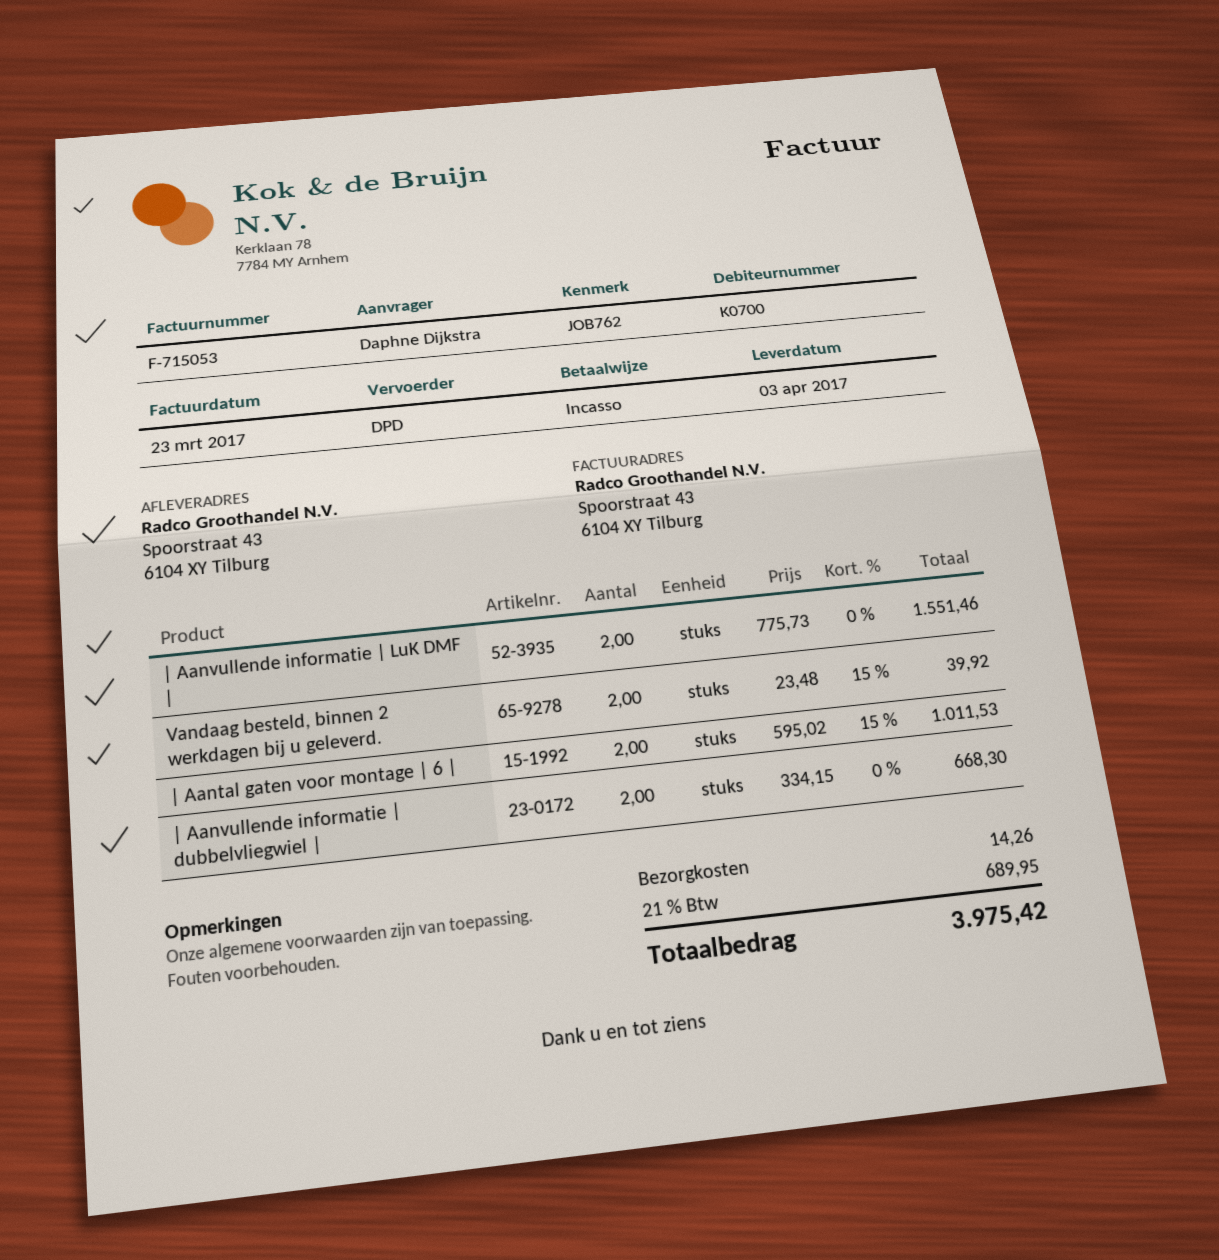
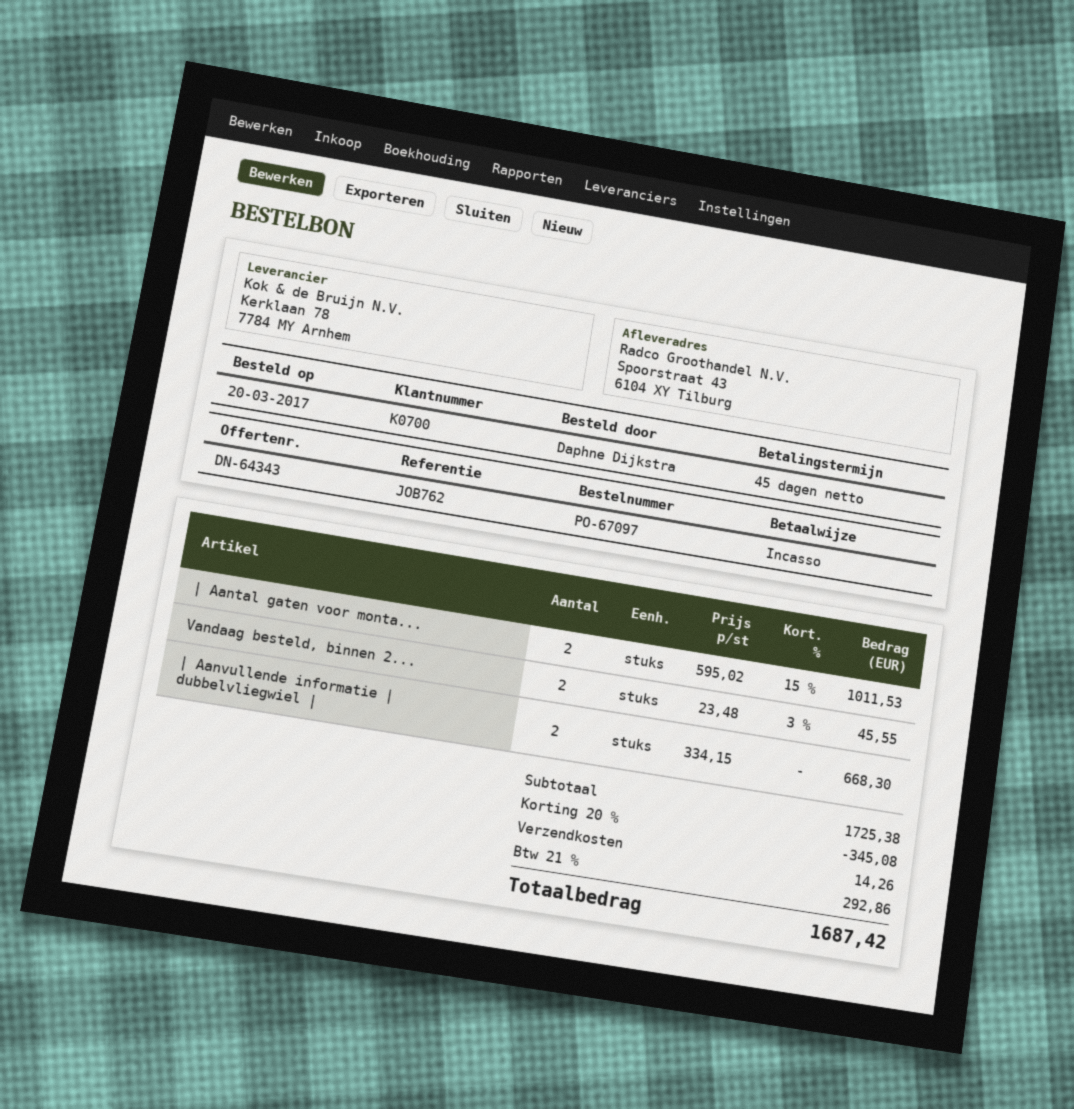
| Aanvullende informatie | LuK DMF |: 2 x 775.73 = 1551.46 -> none
Vandaag besteld, binnen 2 werkdagen bij u geleverd.: 2 x 23.48 - 15% = 39.92 -> 2 x 23.48 - 3% = 45.55
discount: none -> 20% = 345.08
tax: 21% = 689.95 -> 21% = 292.86
total: 3975.42 -> 1687.42

